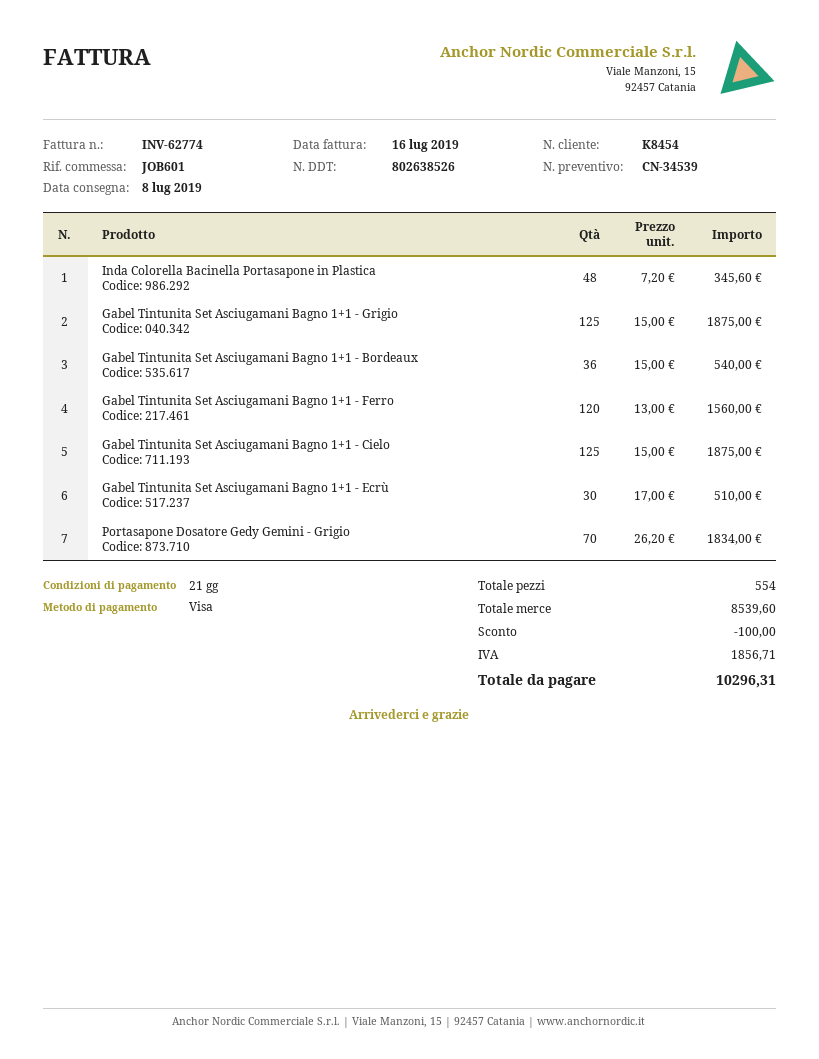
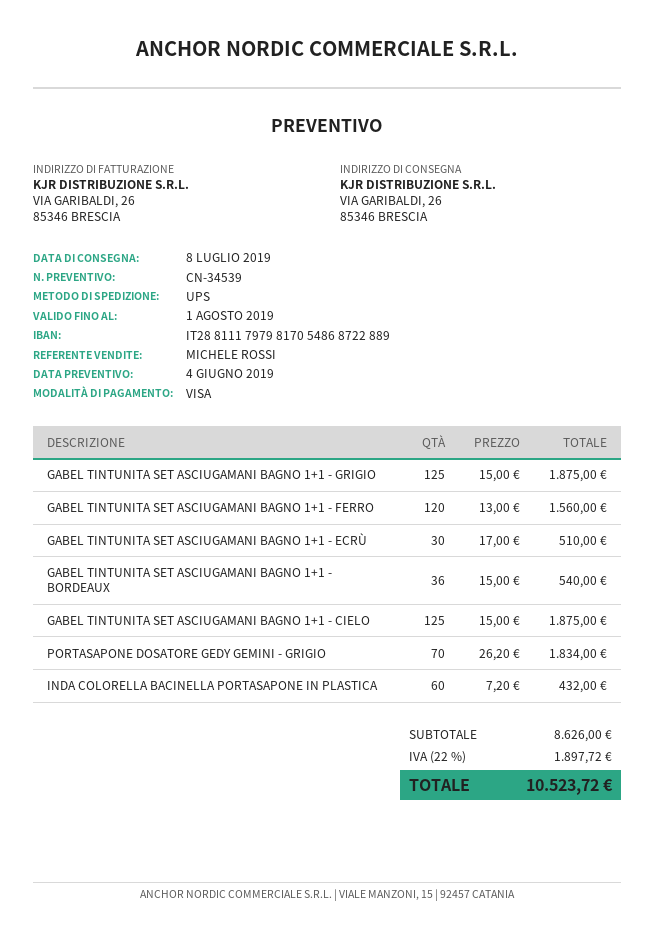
Inda Colorella Bacinella Portasapone in Plastica: 48 x 7.20 = 345.60 -> 60 x 7.20 = 432.00
subtotal: 8539.60 -> 8626.00
discount: 100.00 -> none
tax: 1856.71 -> 1897.72
total: 10296.31 -> 10523.72

